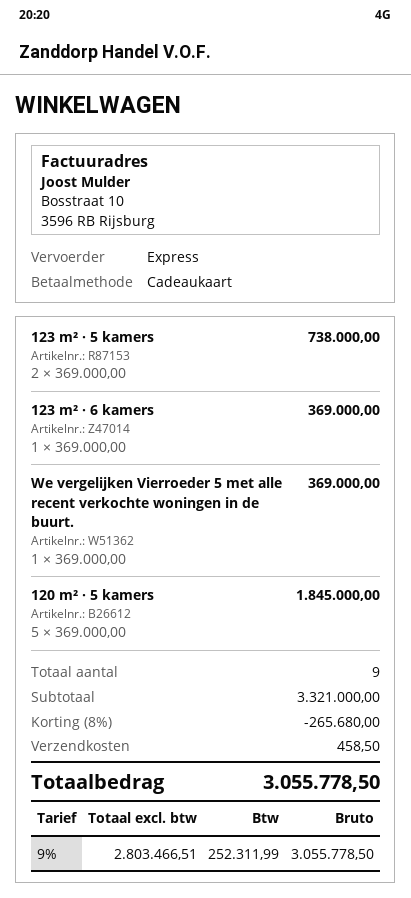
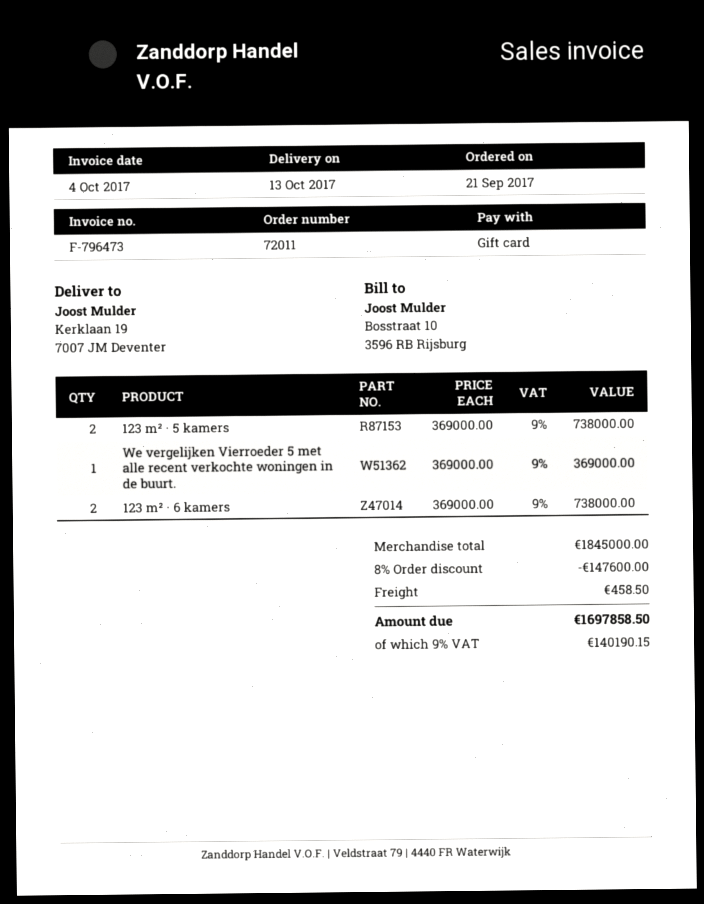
123 m² · 6 kamers: 1 x 369000.00 = 369000.00 -> 2 x 369000.00 = 738000.00
120 m² · 5 kamers: 5 x 369000.00 = 1845000.00 -> none
subtotal: 3321000.00 -> 1845000.00
discount: 8% = 265680.00 -> 8% = 147600.00
tax: 9% = 252311.99 -> 9% = 140190.15
total: 3055778.50 -> 1697858.50

